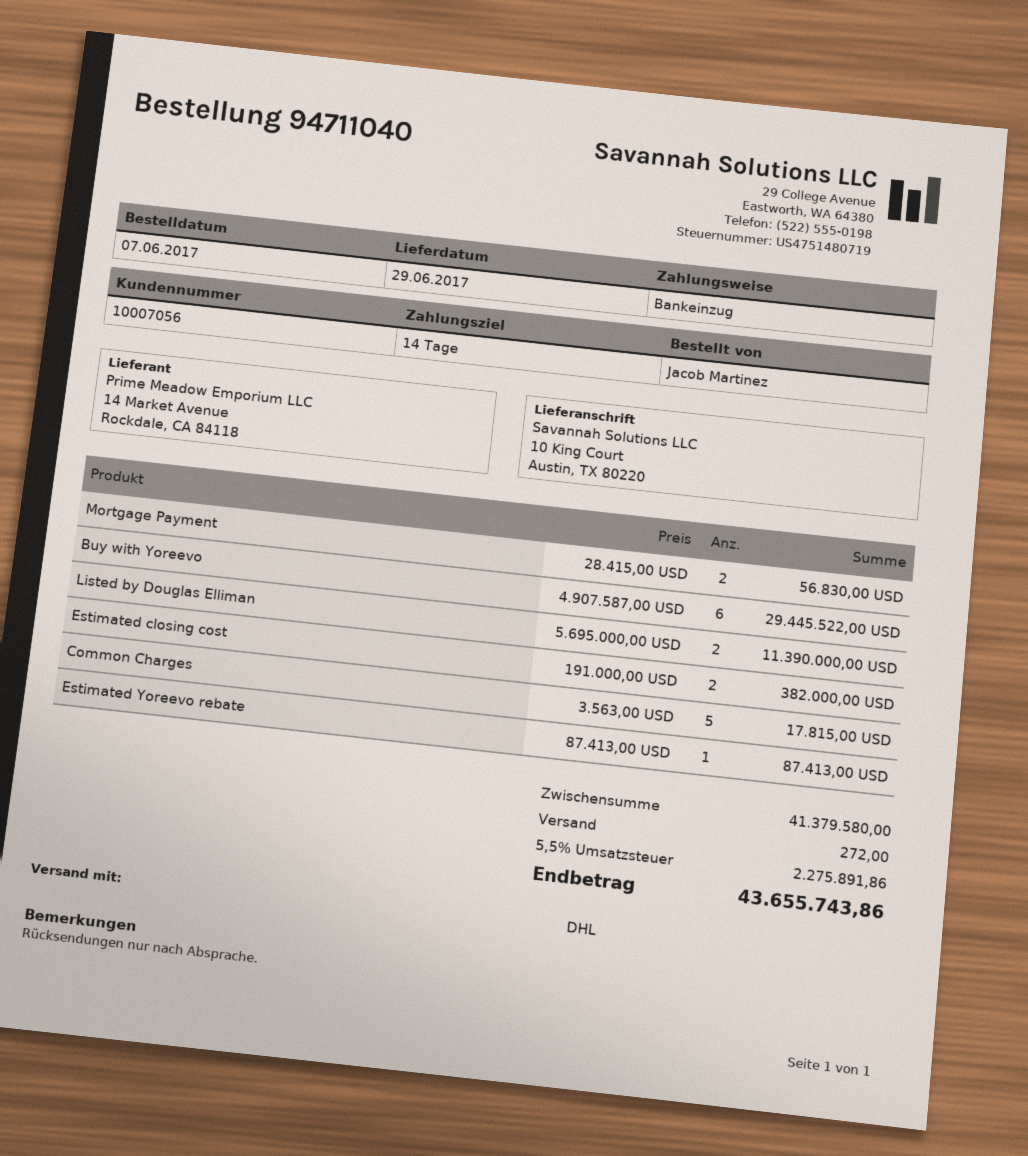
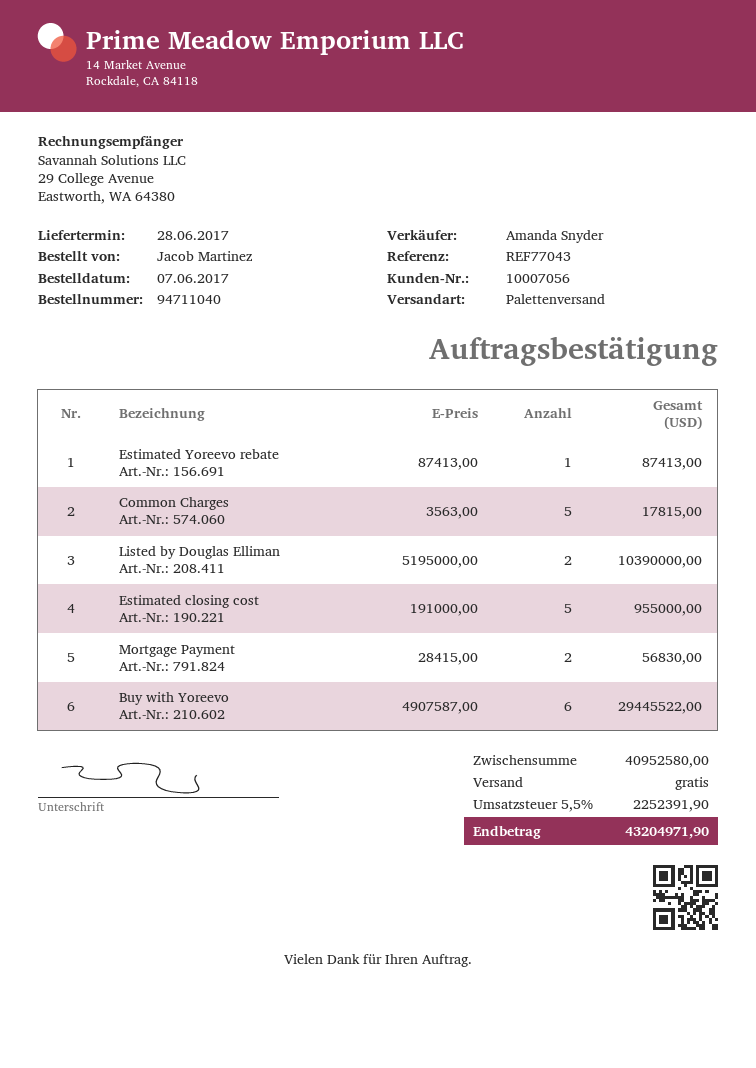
delivery date: 2017-06-29 -> 2017-06-28
shipping method: DHL -> pallet freight
Listed by Douglas Elliman: 2 x 5695000.00 = 11390000.00 -> 2 x 5195000.00 = 10390000.00
Estimated closing cost: 2 x 191000.00 = 382000.00 -> 5 x 191000.00 = 955000.00
subtotal: 41379580.00 -> 40952580.00
shipping: 272.00 -> 0.00
tax: 5.5% = 2275891.86 -> 5.5% = 2252391.90
total: 43655743.86 -> 43204971.90

